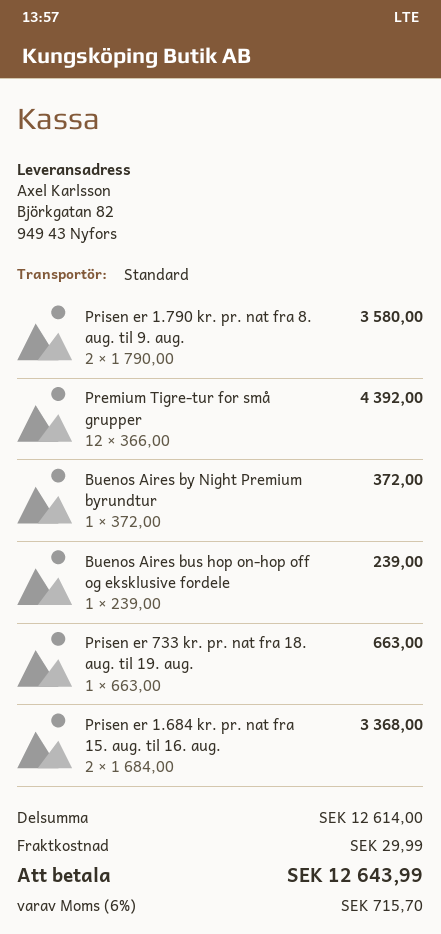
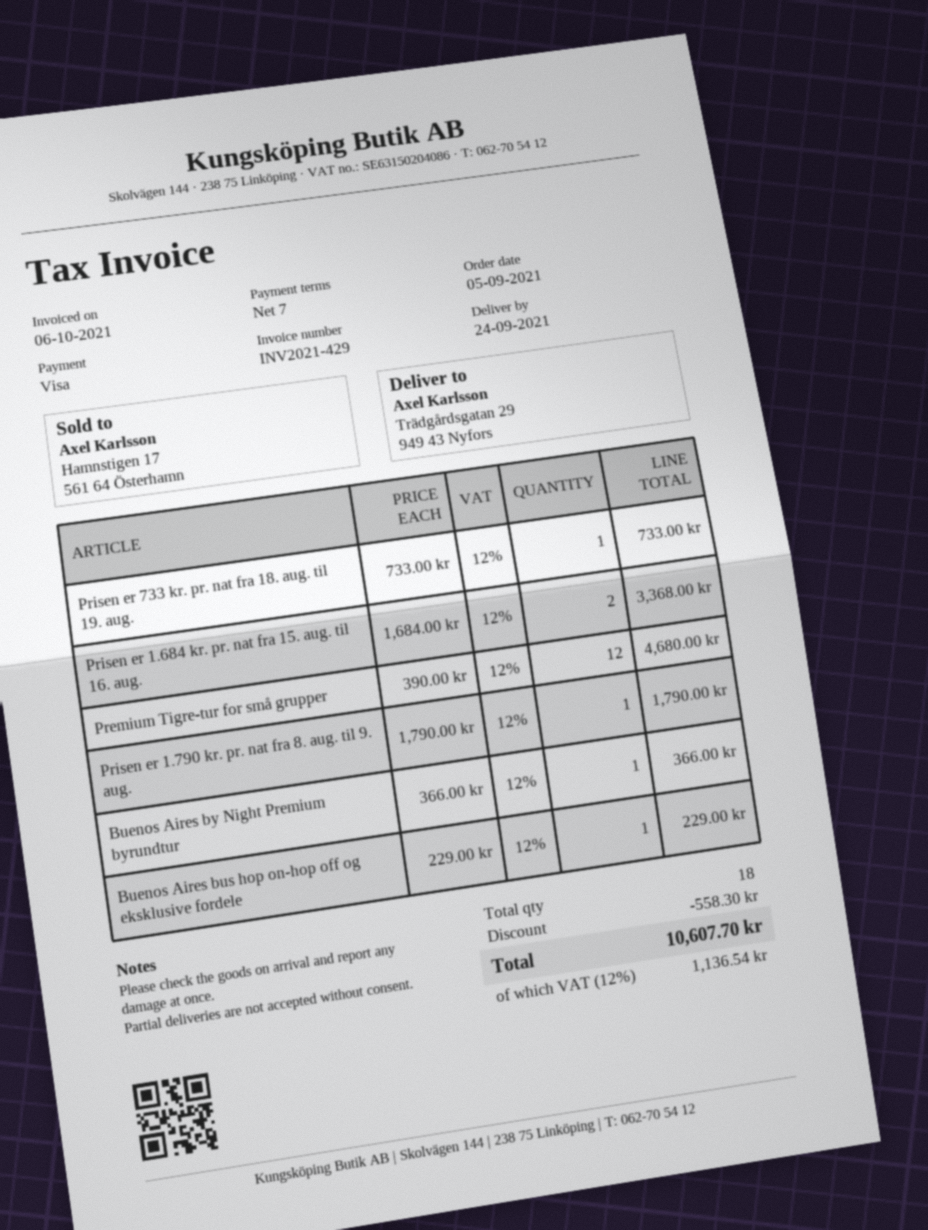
ship to: Björkgatan 82, 949 43 Nyfors -> Trädgårdsgatan 29, 949 43 Nyfors
Prisen er 1.790 kr. pr. nat fra 8. aug. til 9. aug.: 2 x 1790.00 = 3580.00 -> 1 x 1790.00 = 1790.00
Premium Tigre-tur for små grupper: 12 x 366.00 = 4392.00 -> 12 x 390.00 = 4680.00
Buenos Aires by Night Premium byrundtur: 1 x 372.00 = 372.00 -> 1 x 366.00 = 366.00
Buenos Aires bus hop on-hop off og eksklusive fordele: 1 x 239.00 = 239.00 -> 1 x 229.00 = 229.00
Prisen er 733 kr. pr. nat fra 18. aug. til 19. aug.: 1 x 663.00 = 663.00 -> 1 x 733.00 = 733.00
discount: none -> 558.30
shipping: 29.99 -> none
tax: 6% = 715.70 -> 12% = 1136.54
total: 12643.99 -> 10607.70

